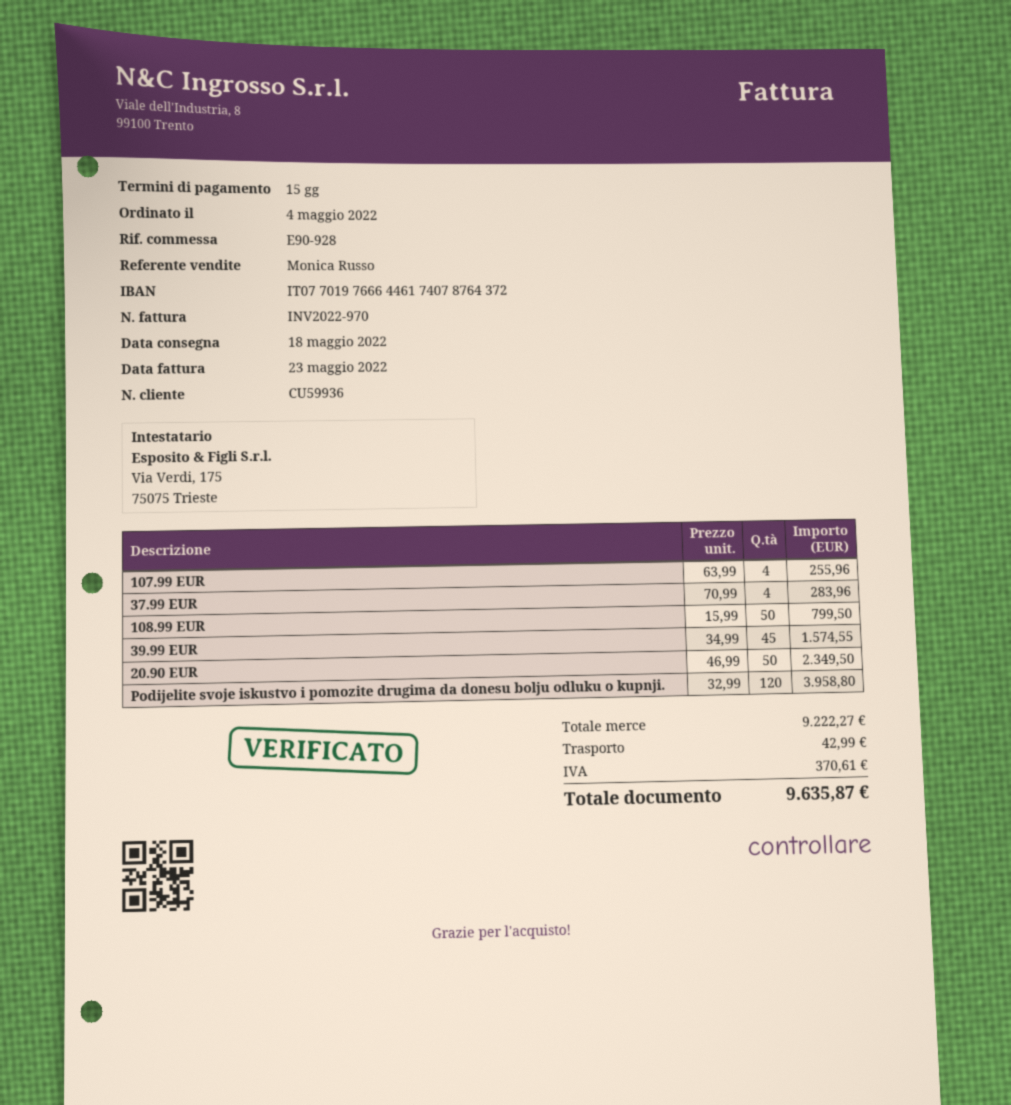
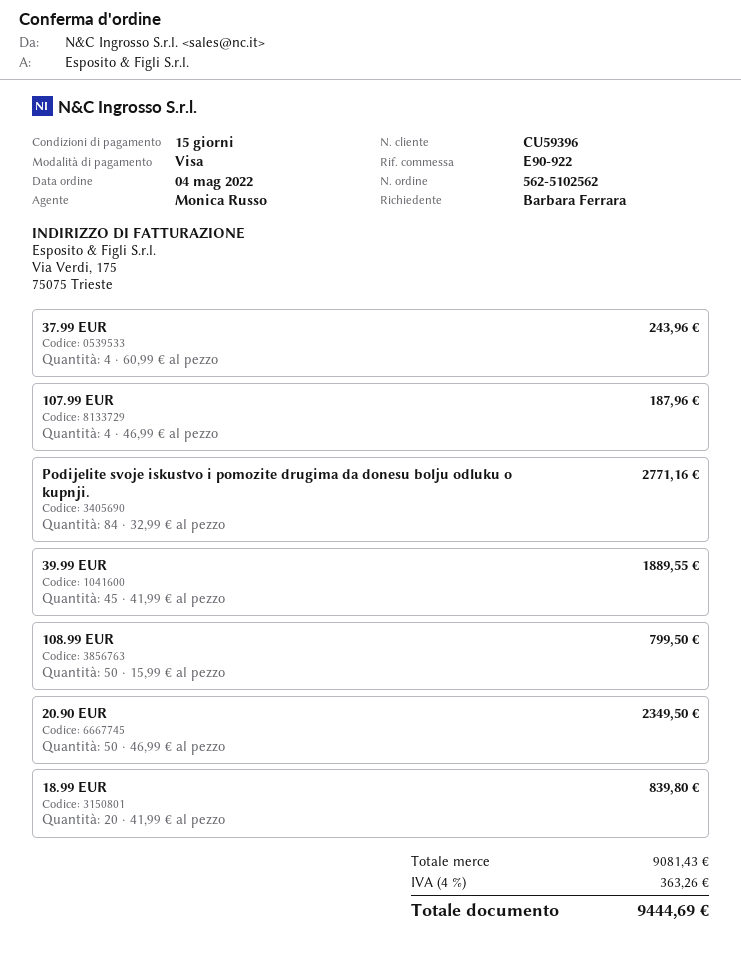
customer number: CU59936 -> CU59396
reference: E90-928 -> E90-922
107.99 EUR: 4 x 63.99 = 255.96 -> 4 x 46.99 = 187.96
37.99 EUR: 4 x 70.99 = 283.96 -> 4 x 60.99 = 243.96
39.99 EUR: 45 x 34.99 = 1574.55 -> 45 x 41.99 = 1889.55
Podijelite svoje iskustvo i pomozite drugima da donesu bolju odluku o kupnji.: 120 x 32.99 = 3958.80 -> 84 x 32.99 = 2771.16
18.99 EUR: none -> 20 x 41.99 = 839.80
subtotal: 9222.27 -> 9081.43
shipping: 42.99 -> none
tax: 370.61 -> 363.26
total: 9635.87 -> 9444.69

